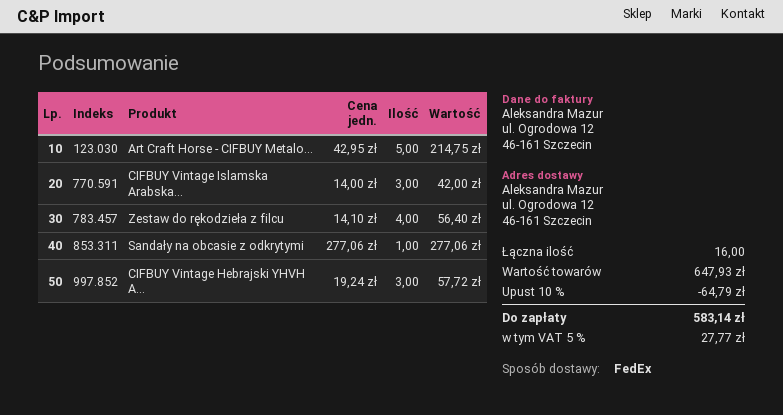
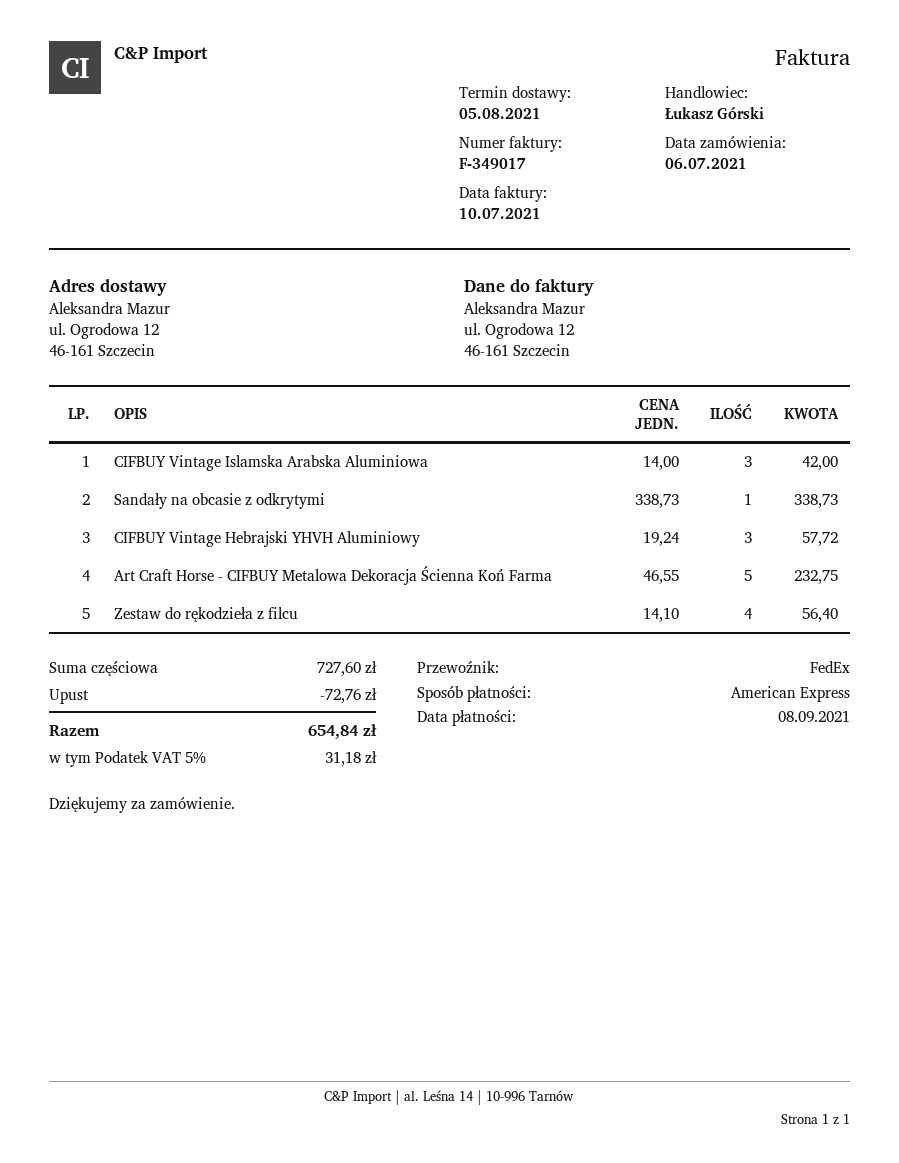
Art Craft Horse - CIFBUY Metalo...: 5 x 42.95 = 214.75 -> 5 x 46.55 = 232.75
Sandały na obcasie z odkrytymi: 1 x 277.06 = 277.06 -> 1 x 338.73 = 338.73
subtotal: 647.93 -> 727.60
discount: 64.79 -> 72.76
tax: 5% = 27.77 -> 5% = 31.18
total: 583.14 -> 654.84

